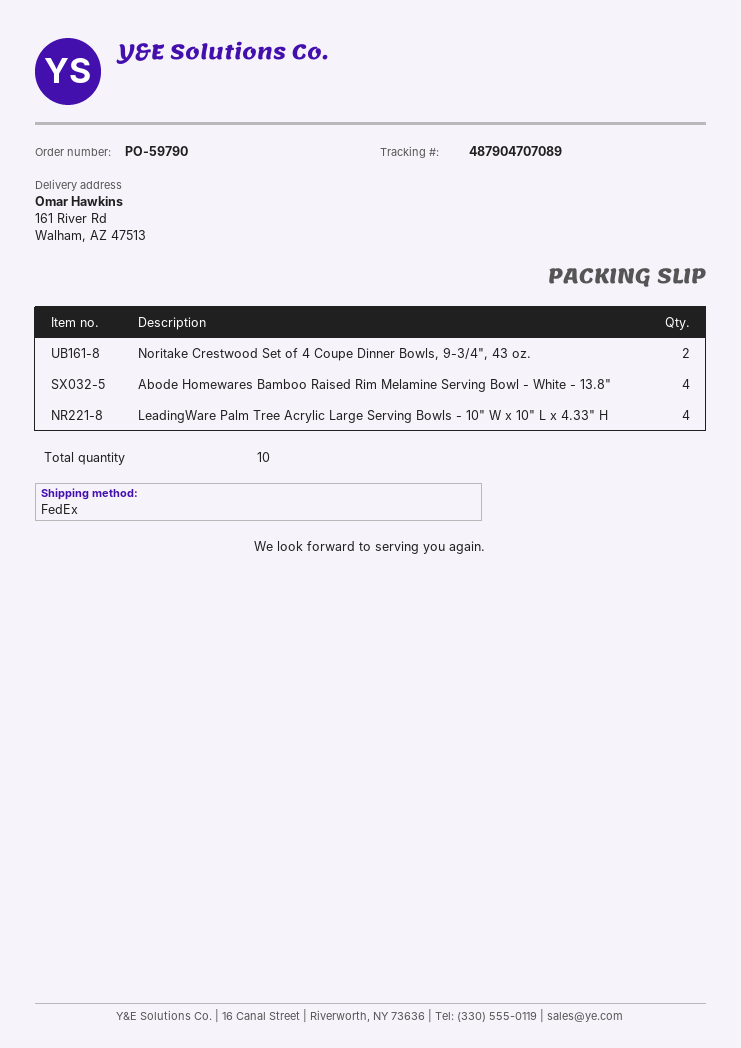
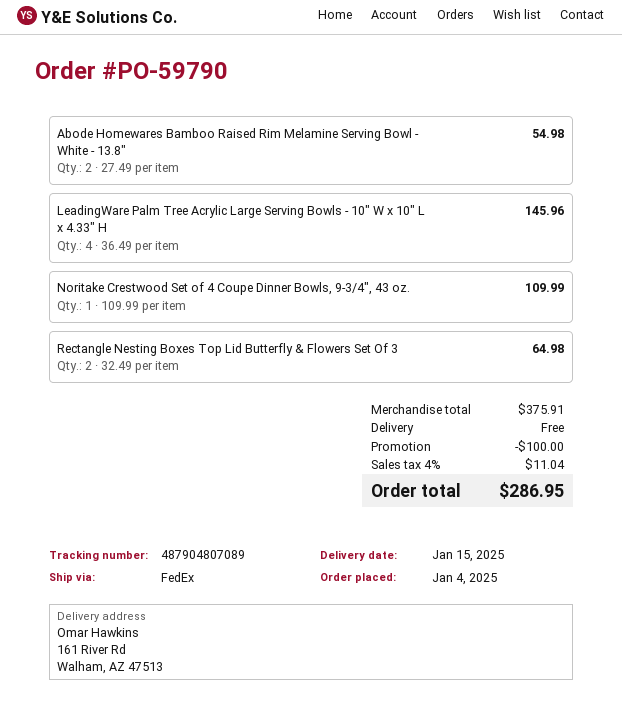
tracking number: 487904707089 -> 487904807089
Noritake Crestwood Set of 4 Coupe Dinner Bowls, 9-3/4", 43 oz.: 2 -> 1
Abode Homewares Bamboo Raised Rim Melamine Serving Bowl - White - 13.8": 4 -> 2
Rectangle Nesting Boxes Top Lid Butterfly & Flowers Set Of 3: none -> 2

